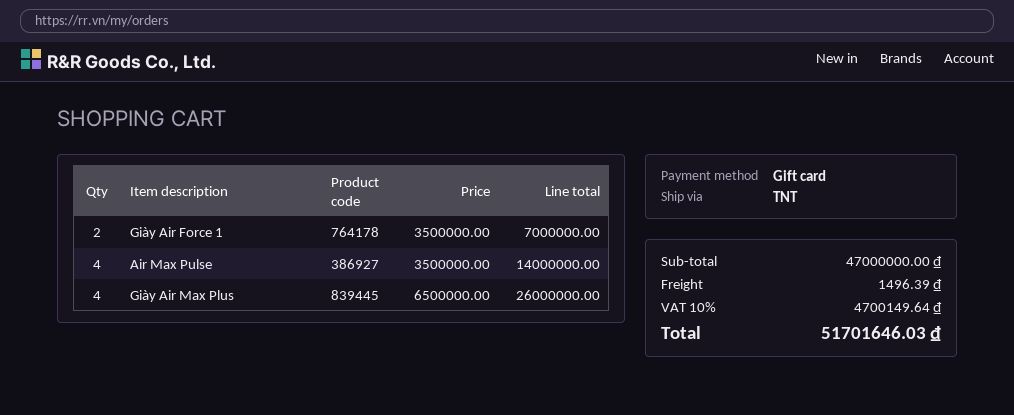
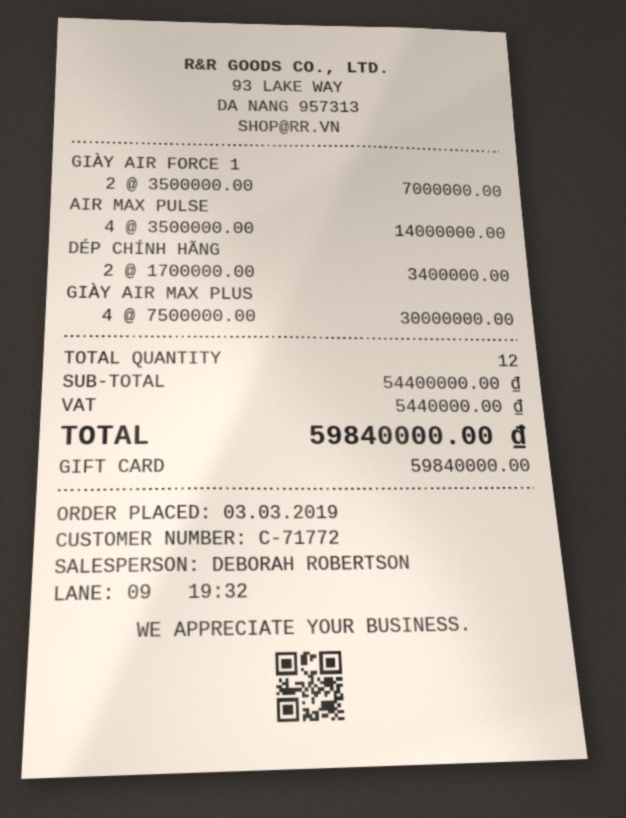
Giày Air Max Plus: 4 x 6500000.00 = 26000000.00 -> 4 x 7500000.00 = 30000000.00
DÉP CHÍNH HÃNG: none -> 2 x 1700000.00 = 3400000.00
subtotal: 47000000.00 -> 54400000.00
shipping: 1496.39 -> none
tax: 4700149.64 -> 5440000.00
total: 51701646.03 -> 59840000.00

